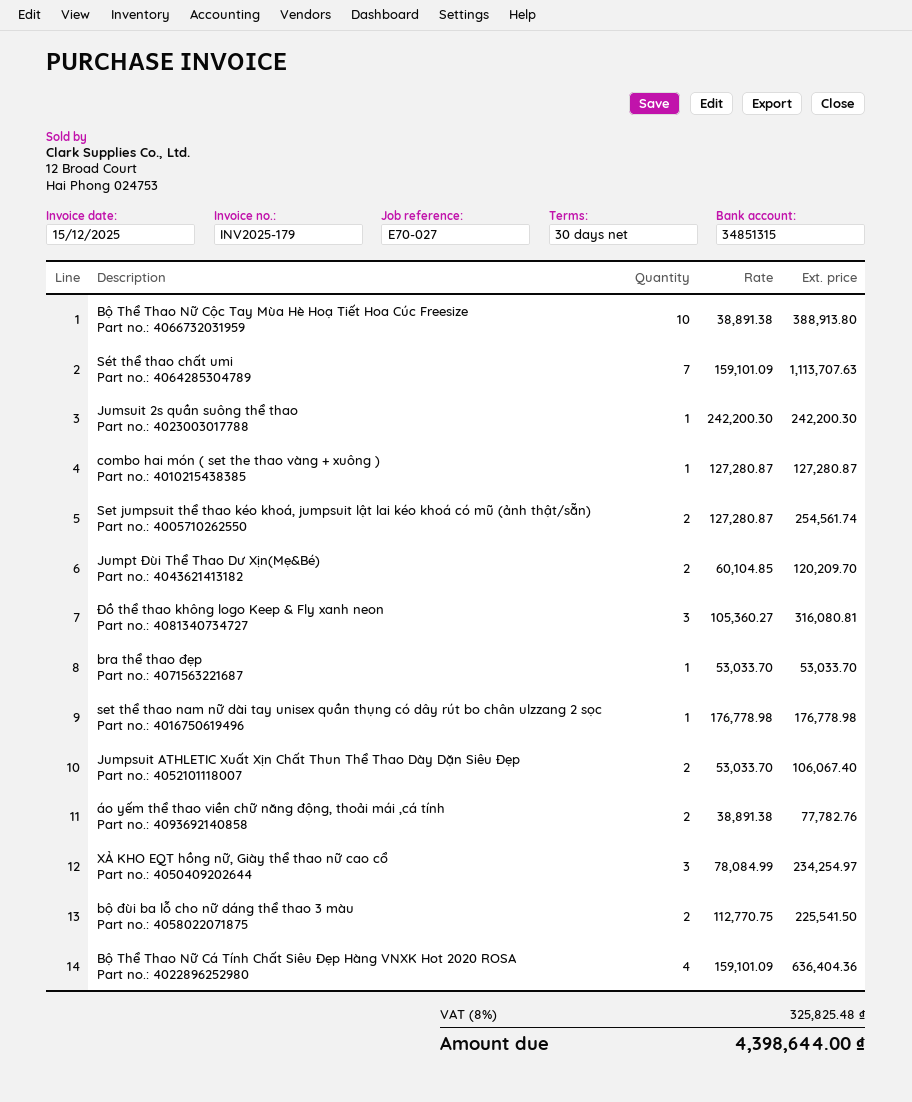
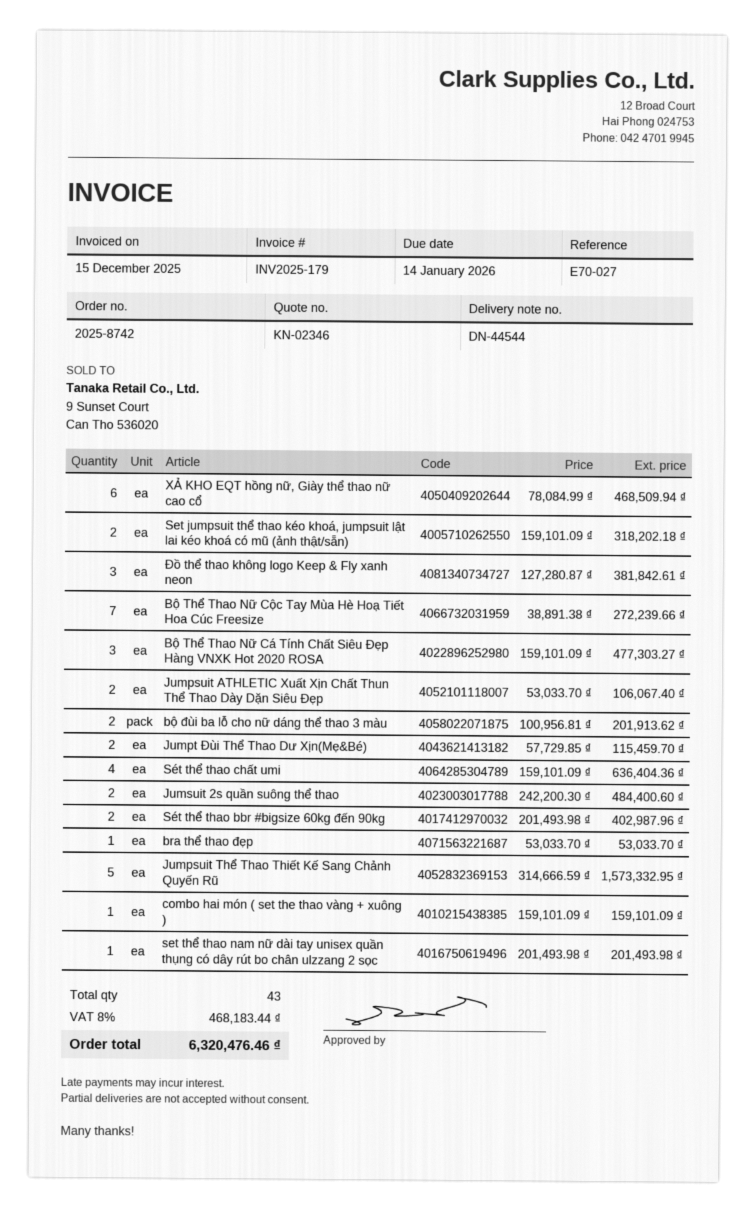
Bộ Thể Thao Nữ Cộc Tay Mùa Hè Hoạ Tiết Hoa Cúc Freesize: 10 x 38891.38 = 388913.80 -> 7 x 38891.38 = 272239.66
Sét thể thao chất umi: 7 x 159101.09 = 1113707.63 -> 4 x 159101.09 = 636404.36
Jumsuit 2s quần suông thể thao: 1 x 242200.30 = 242200.30 -> 2 x 242200.30 = 484400.60
combo hai món ( set the thao vàng + xuông ): 1 x 127280.87 = 127280.87 -> 1 x 159101.09 = 159101.09
Set jumpsuit thể thao kéo khoá, jumpsuit lật lai kéo khoá có mũ (ảnh thật/sẵn): 2 x 127280.87 = 254561.74 -> 2 x 159101.09 = 318202.18
Jumpt Đùi Thể Thao Dư Xịn(Mẹ&Bé): 2 x 60104.85 = 120209.70 -> 2 x 57729.85 = 115459.70
Đồ thể thao không logo Keep & Fly xanh neon: 3 x 105360.27 = 316080.81 -> 3 x 127280.87 = 381842.61
set thể thao nam nữ dài tay unisex quần thụng có dây rút bo chân ulzzang 2 sọc: 1 x 176778.98 = 176778.98 -> 1 x 201493.98 = 201493.98
áo yếm thể thao viền chữ năng động, thoải mái ,cá tính: 2 x 38891.38 = 77782.76 -> none
XẢ KHO EQT hồng nữ, Giày thể thao nữ cao cổ: 3 x 78084.99 = 234254.97 -> 6 x 78084.99 = 468509.94
bộ đùi ba lỗ cho nữ dáng thể thao 3 màu: 2 x 112770.75 = 225541.50 -> 2 x 100956.81 = 201913.62
Bộ Thể Thao Nữ Cá Tính Chất Siêu Đẹp Hàng VNXK Hot 2020 ROSA: 4 x 159101.09 = 636404.36 -> 3 x 159101.09 = 477303.27
Sét thể thao bbr #bigsize 60kg đến 90kg: none -> 2 x 201493.98 = 402987.96
Jumpsuit Thể Thao Thiết Kế Sang Chảnh Quyến Rũ: none -> 5 x 314666.59 = 1573332.95
tax: 8% = 325825.48 -> 8% = 468183.44
total: 4398644.00 -> 6320476.46

